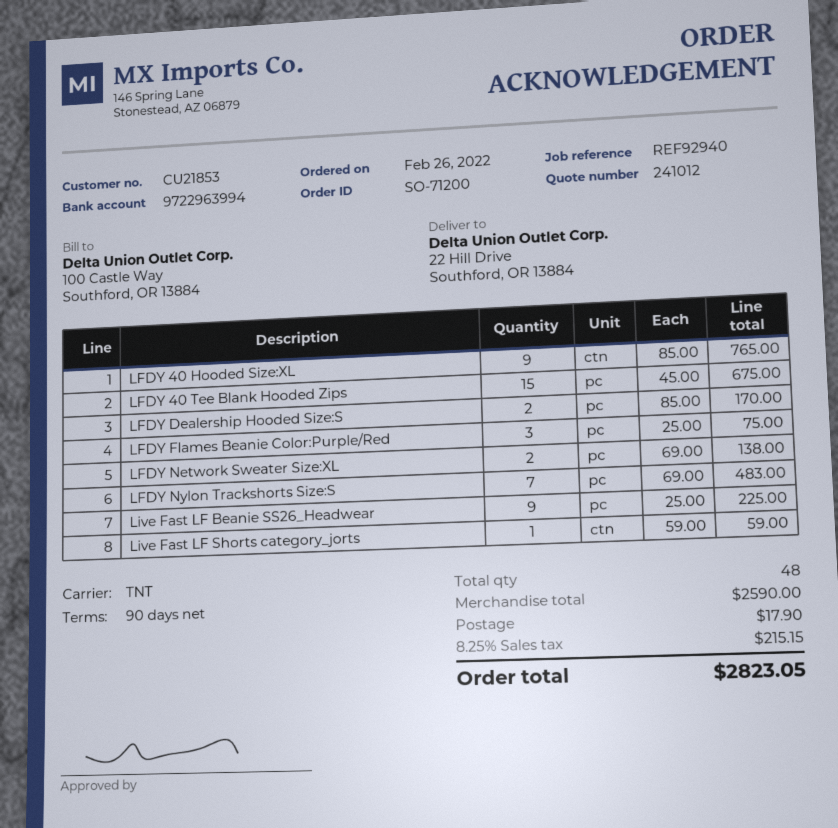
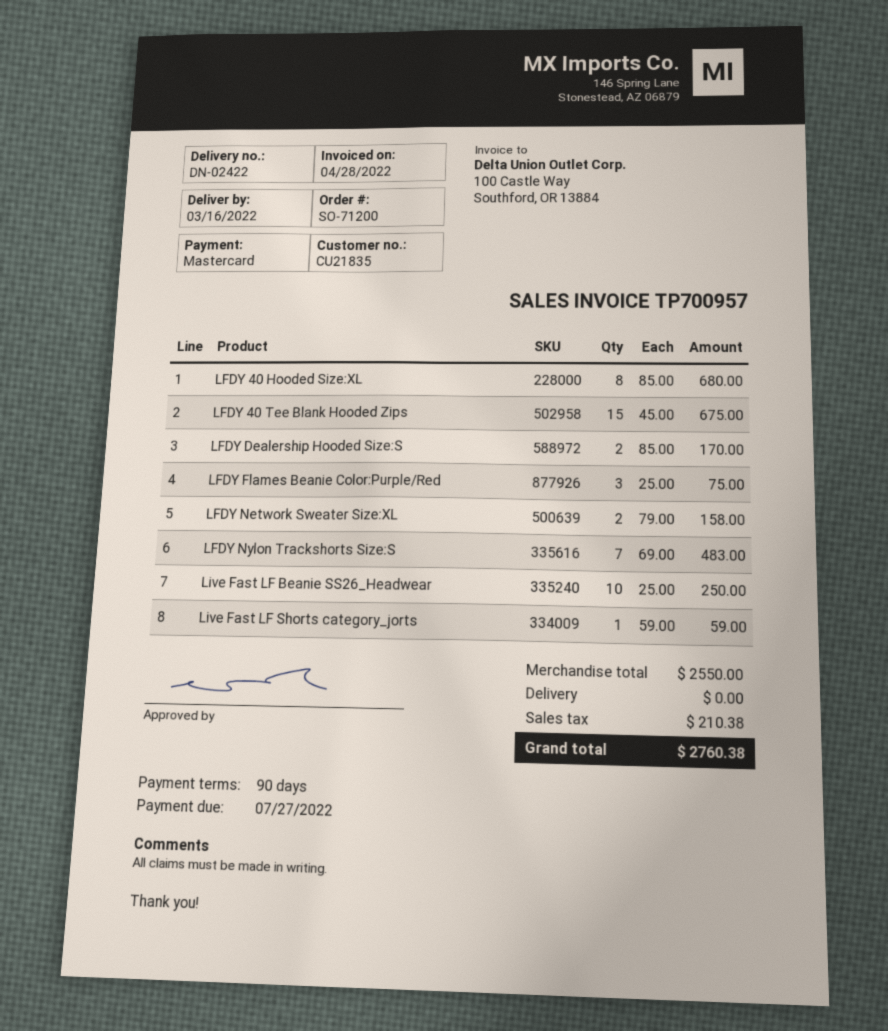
customer number: CU21853 -> CU21835
LFDY 40 Hooded Size:XL: 9 x 85.00 = 765.00 -> 8 x 85.00 = 680.00
LFDY Network Sweater Size:XL: 2 x 69.00 = 138.00 -> 2 x 79.00 = 158.00
Live Fast LF Beanie SS26_Headwear: 9 x 25.00 = 225.00 -> 10 x 25.00 = 250.00
subtotal: 2590.00 -> 2550.00
shipping: 17.90 -> 0.00
tax: 215.15 -> 210.38
total: 2823.05 -> 2760.38

